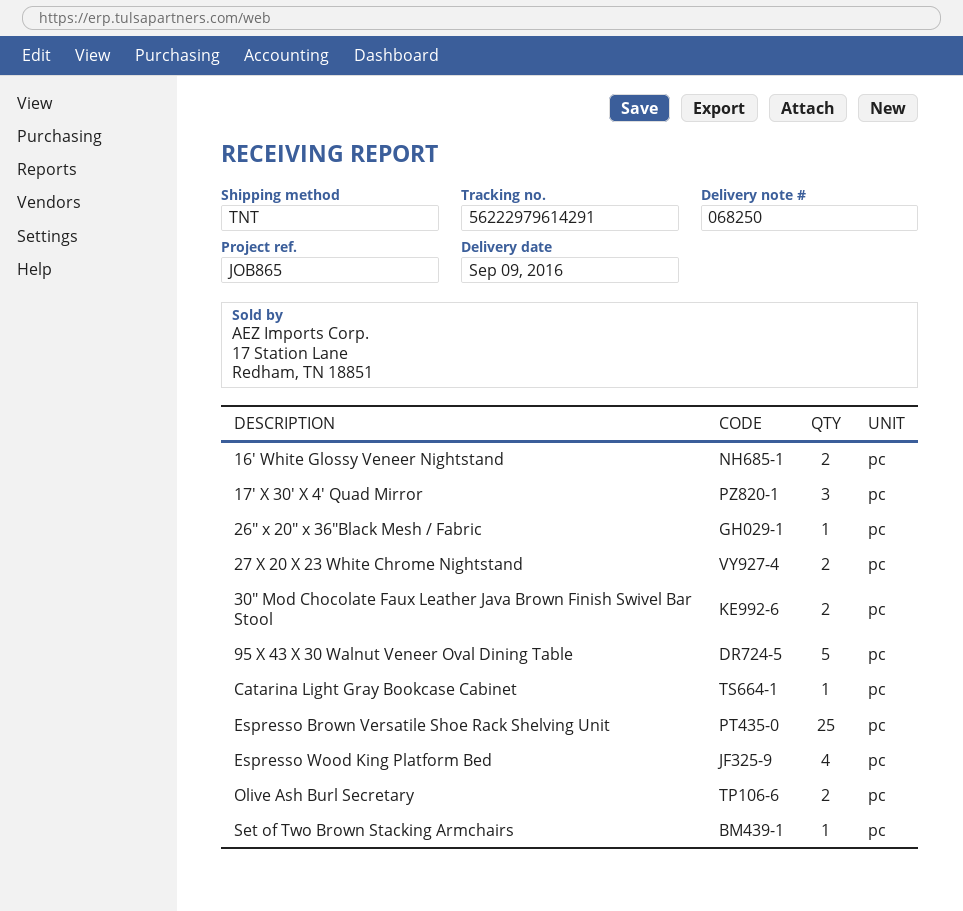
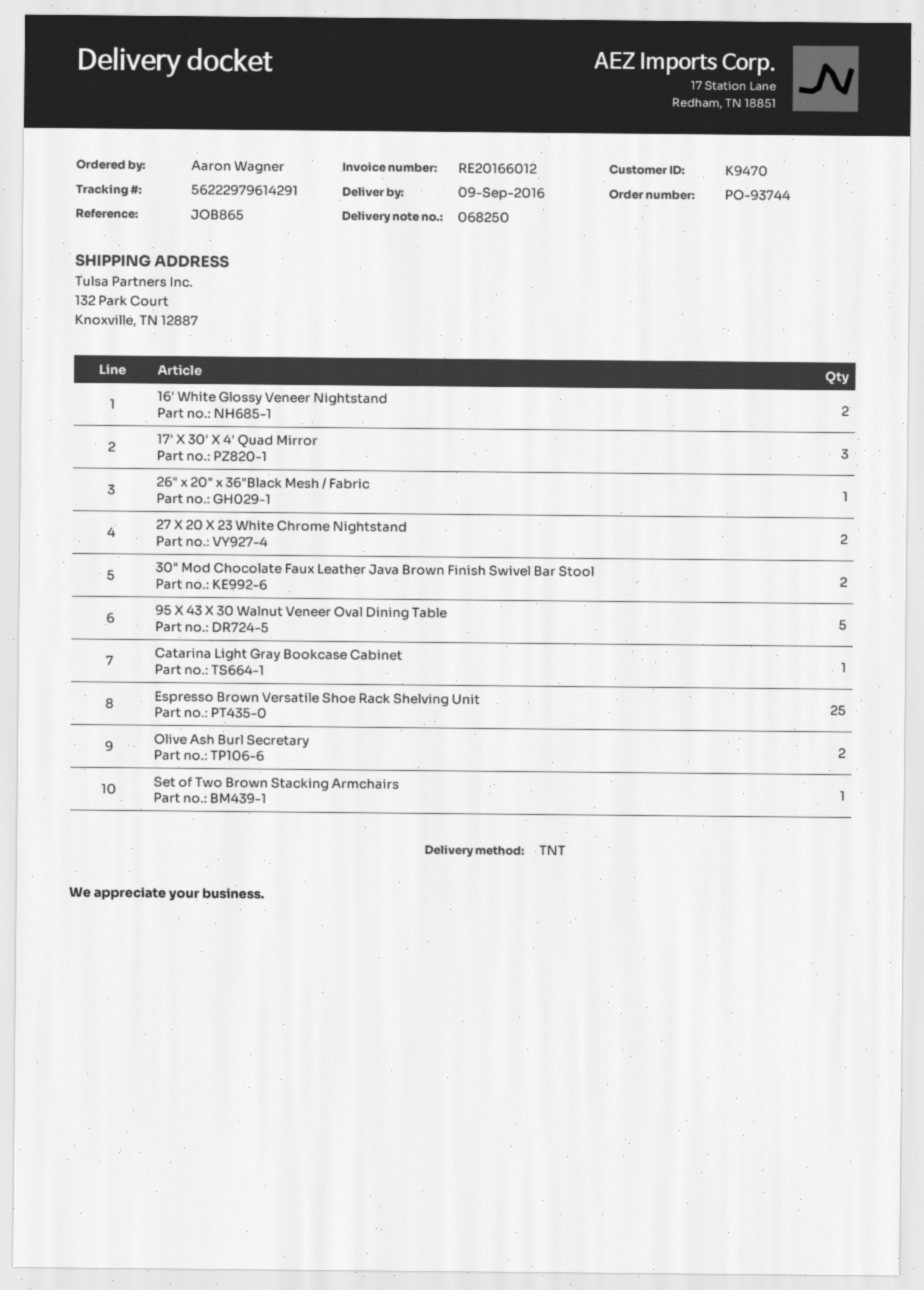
Espresso Wood King Platform Bed: 4 -> none

